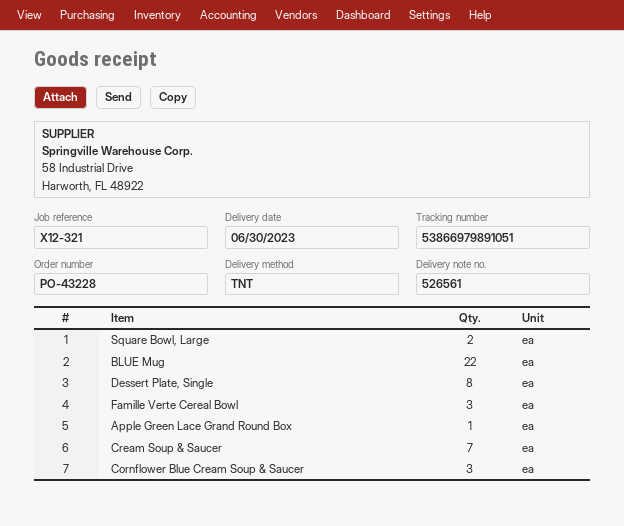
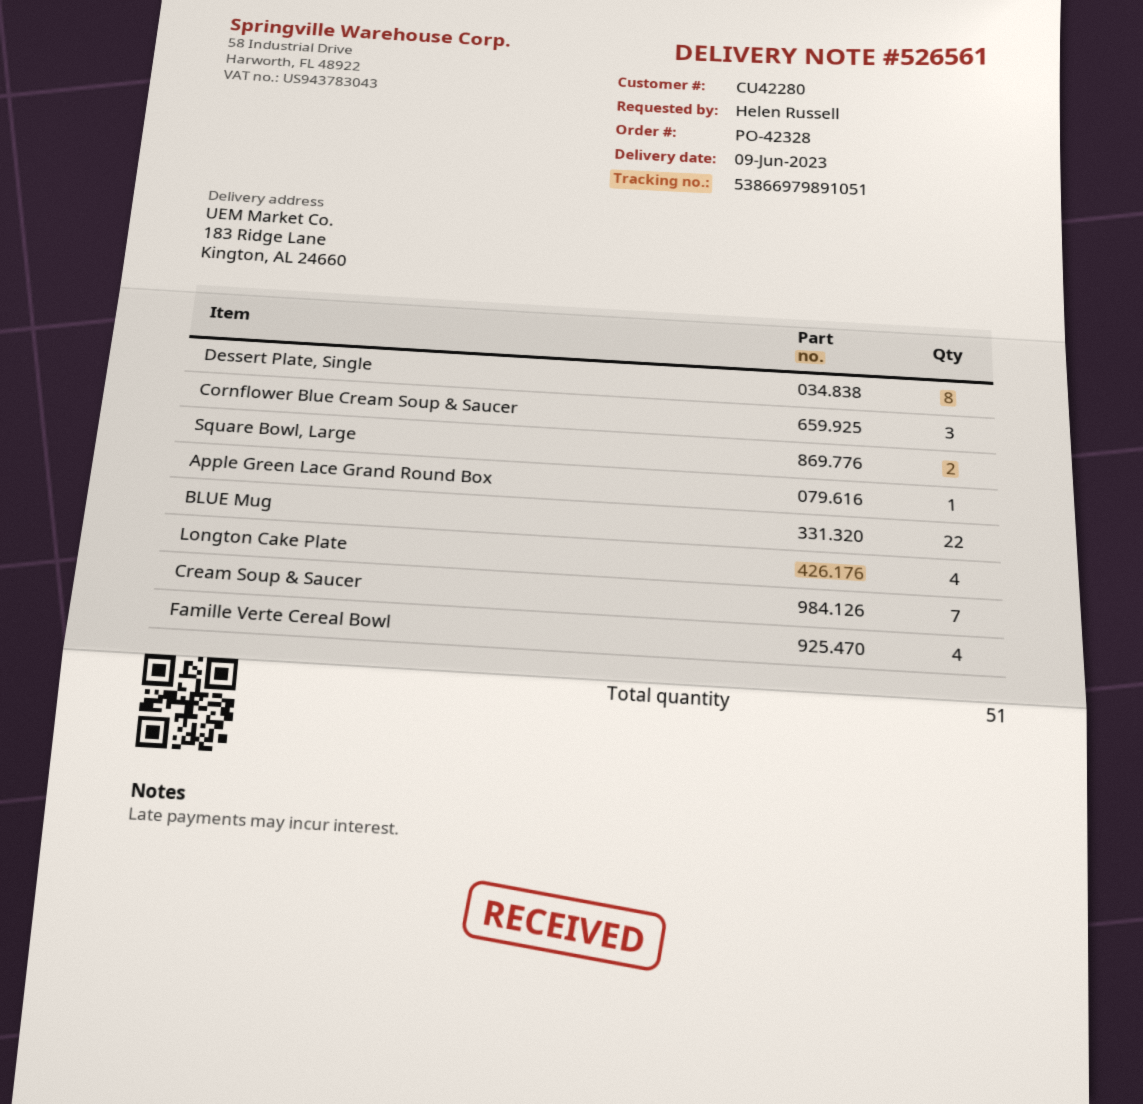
order number: PO-43228 -> PO-42328
delivery date: 2023-06-30 -> 2023-06-09
Famille Verte Cereal Bowl: 3 -> 4
Longton Cake Plate: none -> 4

